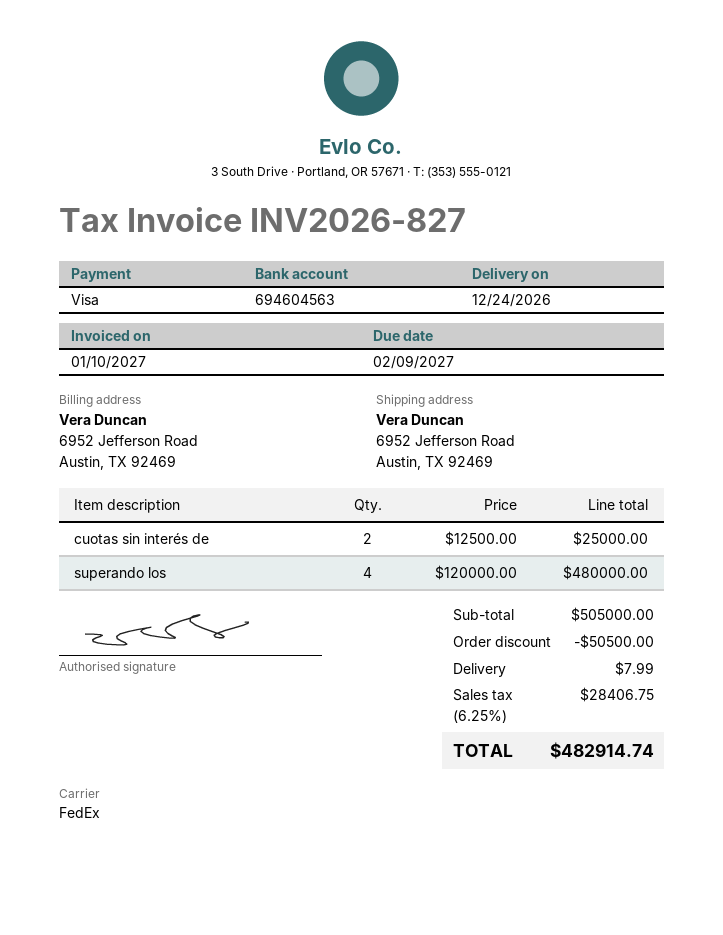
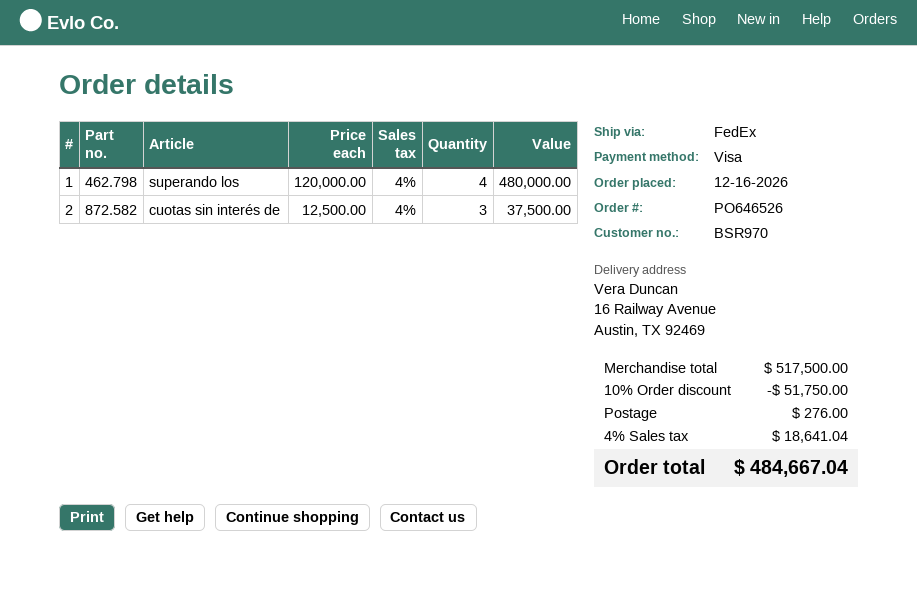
ship to: 6952 Jefferson Road, Austin, TX 92469 -> 16 Railway Avenue, Austin, TX 92469
cuotas sin interés de: 2 x 12500.00 = 25000.00 -> 3 x 12500.00 = 37500.00
subtotal: 505000.00 -> 517500.00
discount: 50500.00 -> 51750.00
shipping: 7.99 -> 276.00
tax: 6.25% = 28406.75 -> 4% = 18641.04
total: 482914.74 -> 484667.04

